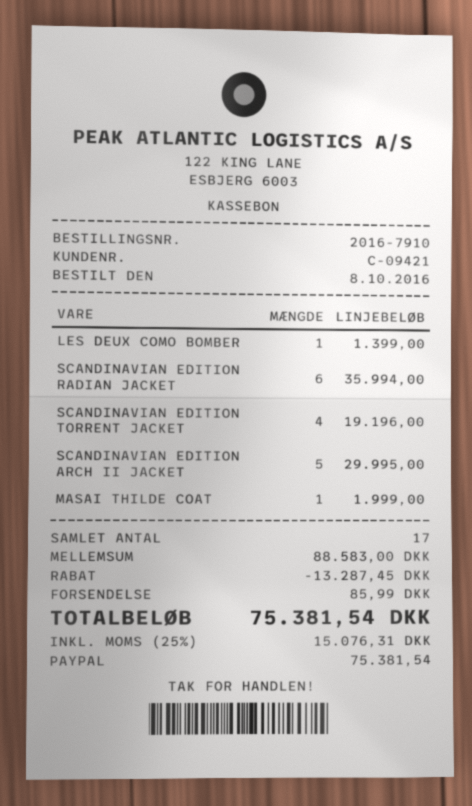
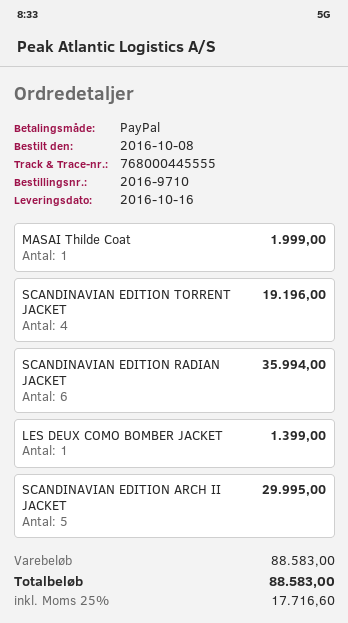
order number: 2016-7910 -> 2016-9710
discount: 13287.45 -> none
shipping: 85.99 -> none
tax: 25% = 15076.31 -> 25% = 17716.60
total: 75381.54 -> 88583.00

